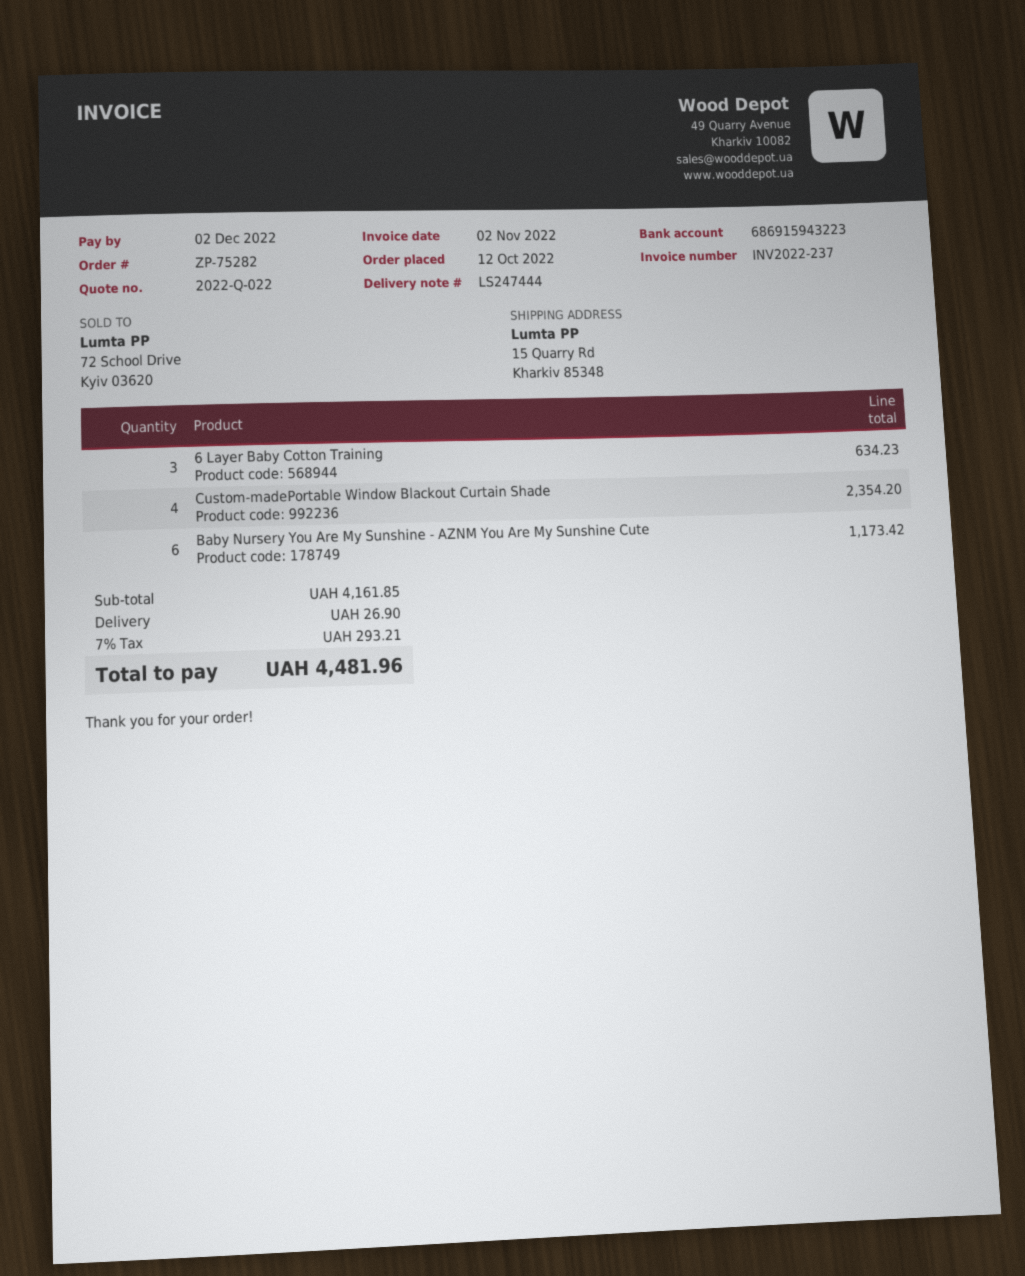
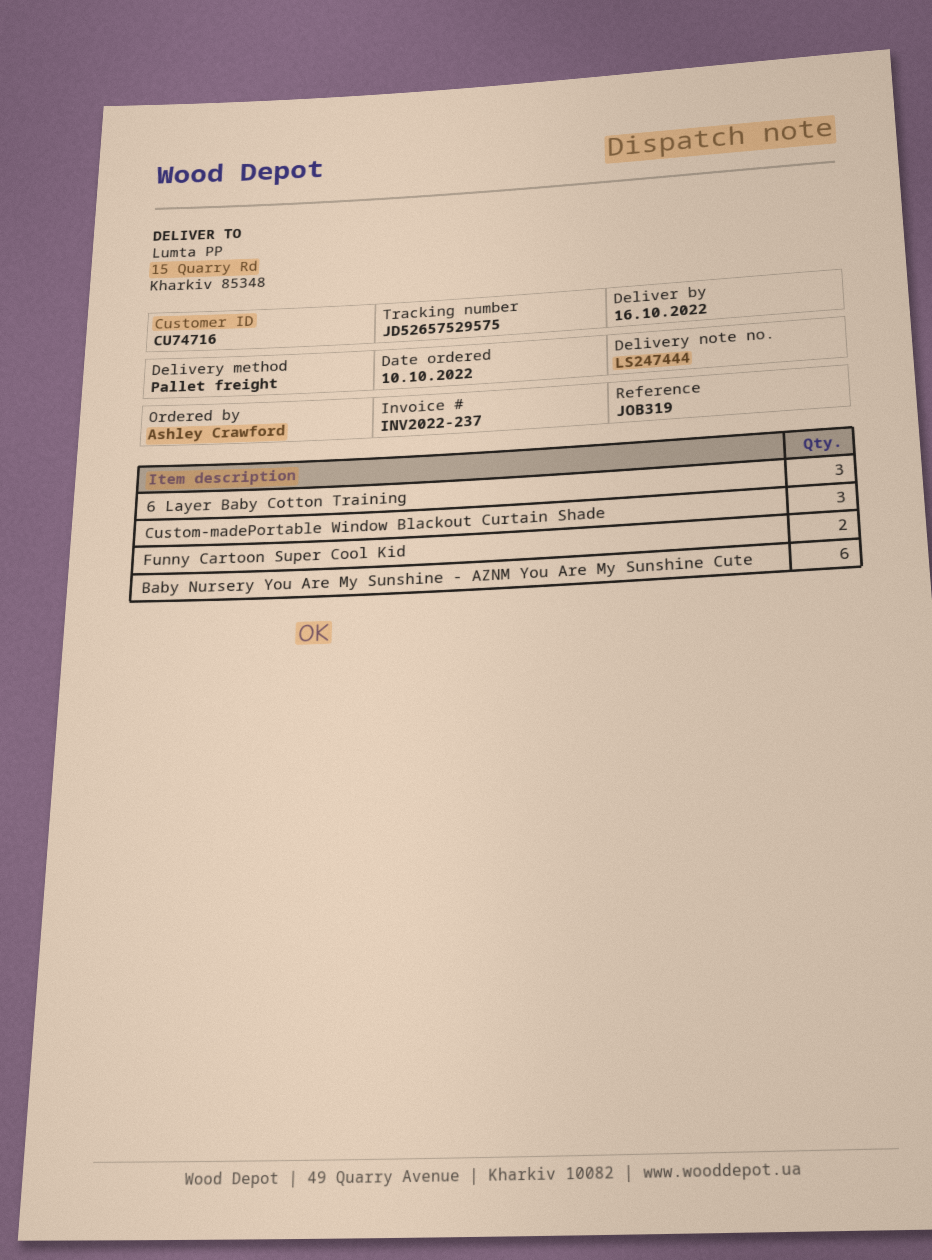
order date: 2022-10-12 -> 2022-10-10
Custom-madePortable Window Blackout Curtain Shade: 4 -> 3
Funny Cartoon Super Cool Kid: none -> 2

